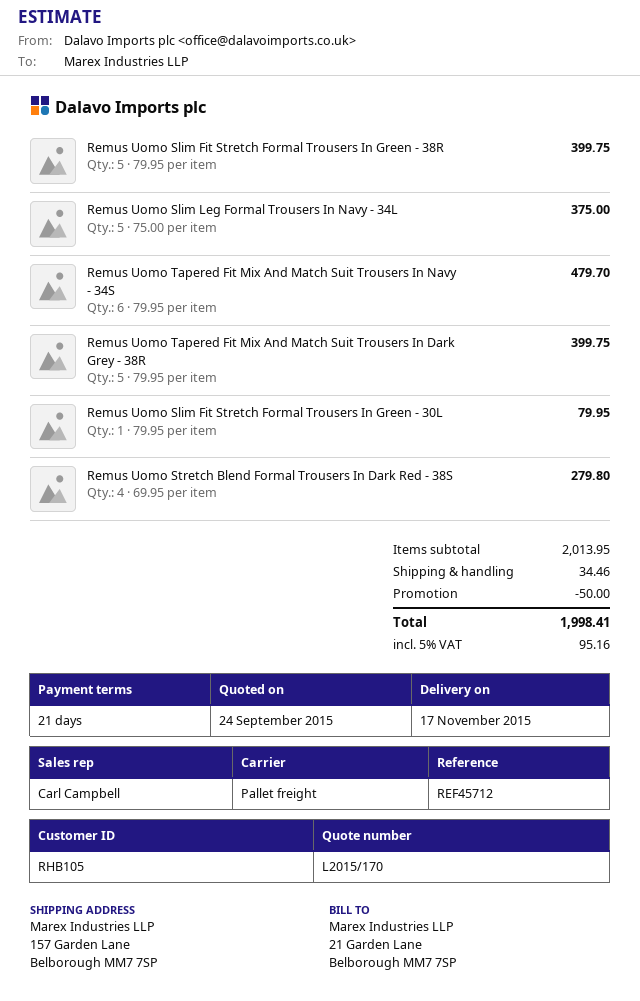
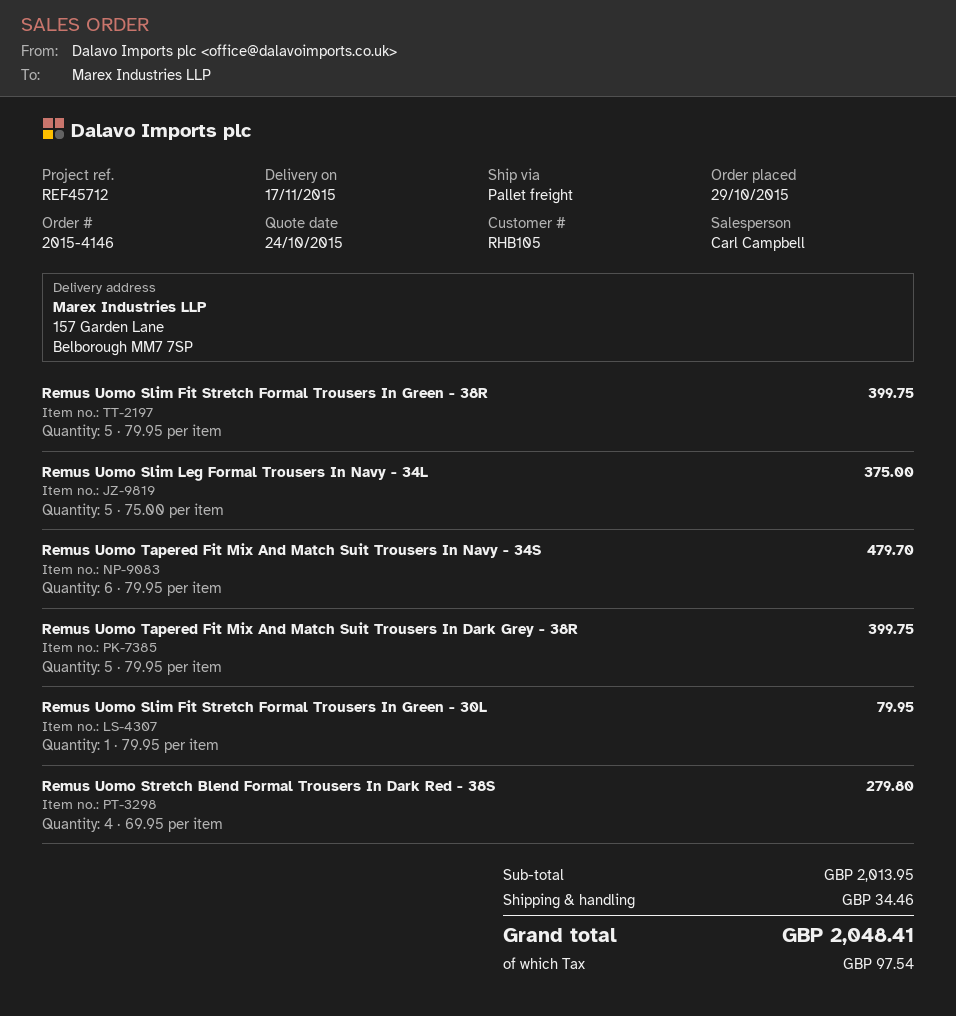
quote date: 2015-09-24 -> 2015-10-24
discount: 50.00 -> none
tax: 95.16 -> 97.54
total: 1998.41 -> 2048.41

